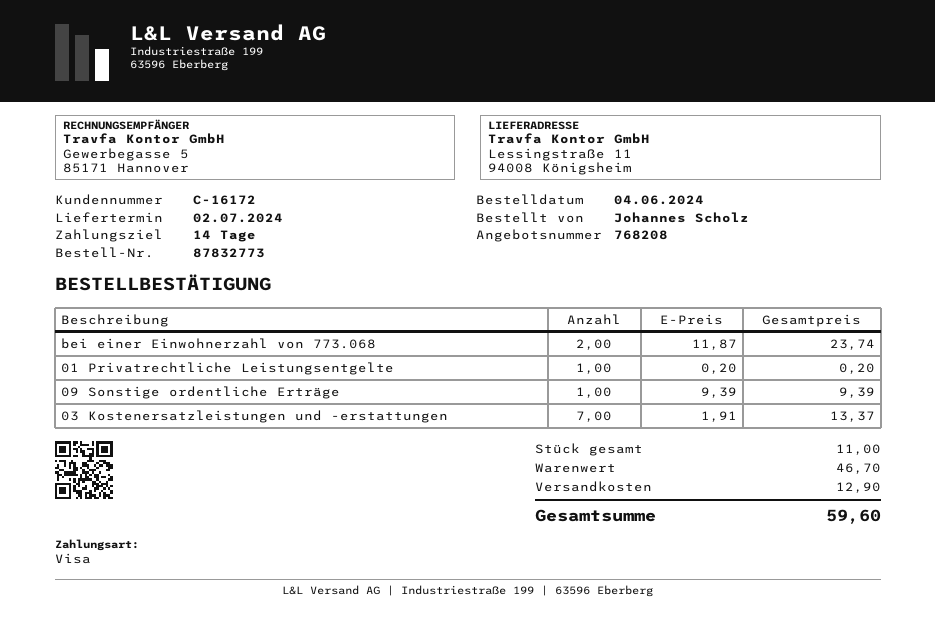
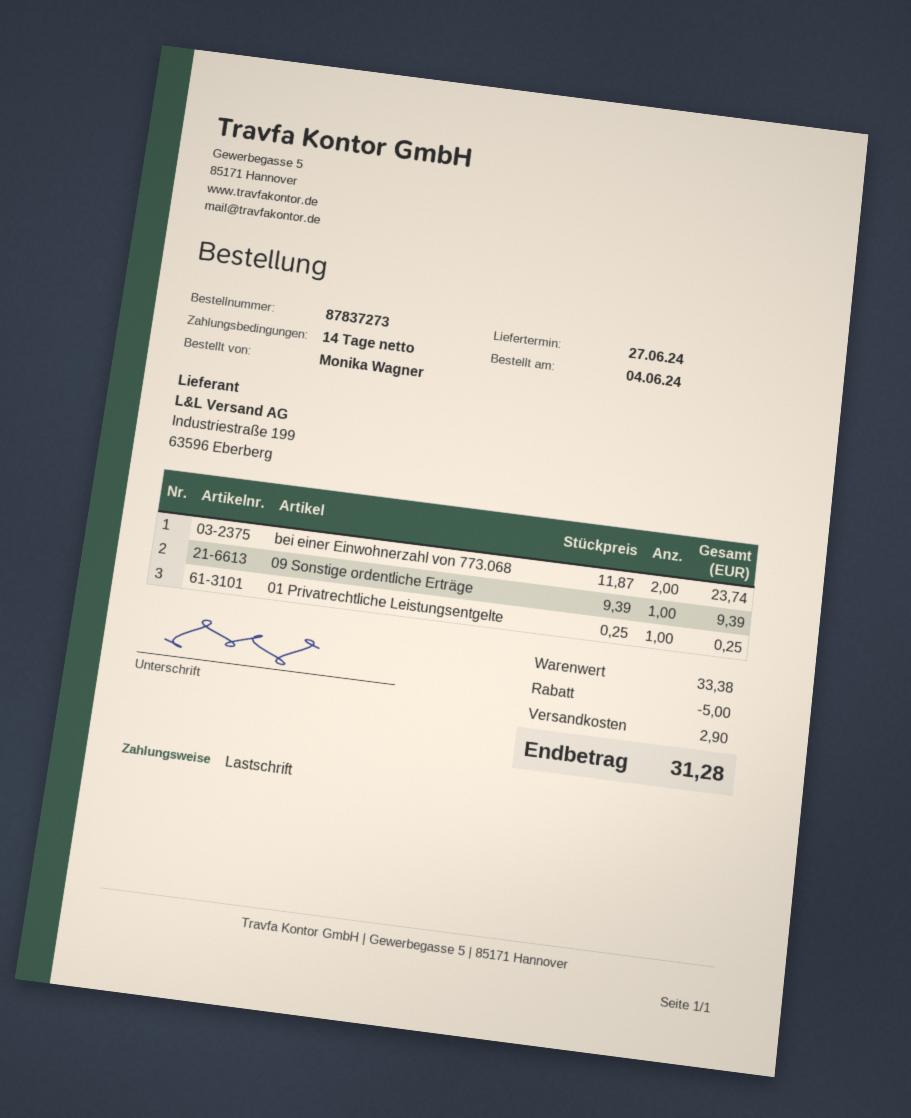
order number: 87832773 -> 87837273
delivery date: 2024-07-02 -> 2024-06-27
ordered by: Johannes Scholz -> Monika Wagner
payment method: Visa -> direct debit
01 Privatrechtliche Leistungsentgelte: 1 x 0.20 = 0.20 -> 1 x 0.25 = 0.25
03 Kostenersatzleistungen und -erstattungen: 7 x 1.91 = 13.37 -> none
subtotal: 46.70 -> 33.38
discount: none -> 5.00
shipping: 12.90 -> 2.90
total: 59.60 -> 31.28

